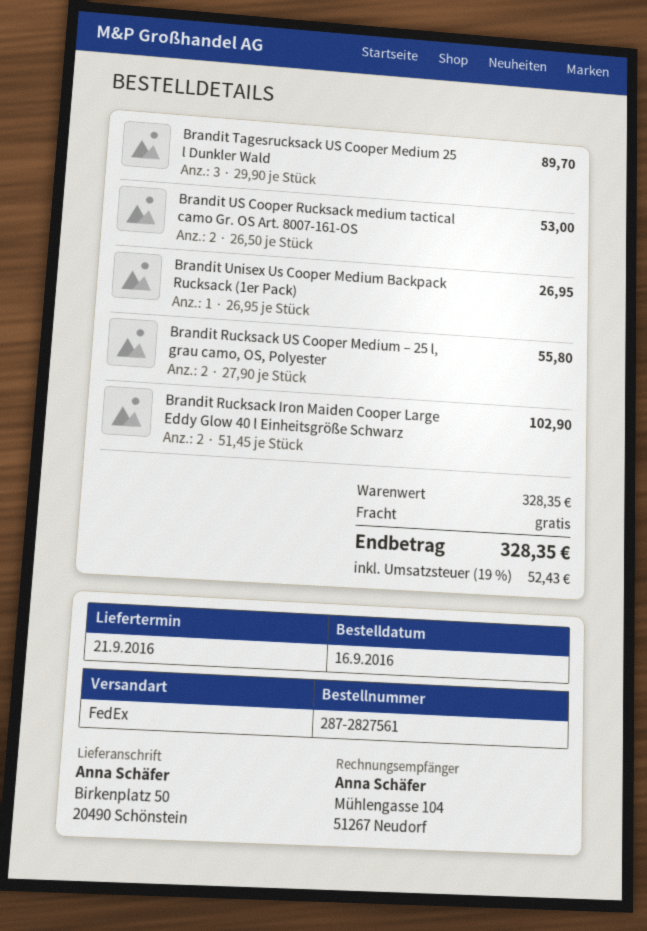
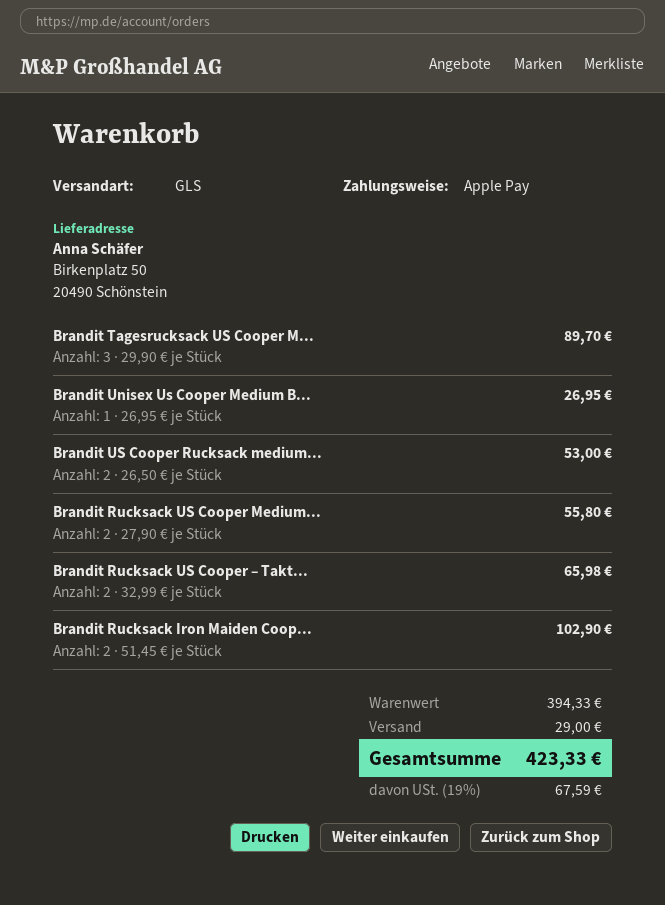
shipping method: FedEx -> GLS
Brandit Rucksack US Cooper – Takt...: none -> 2 x 32.99 = 65.98
subtotal: 328.35 -> 394.33
shipping: 0.00 -> 29.00
tax: 19% = 52.43 -> 19% = 67.59
total: 328.35 -> 423.33

